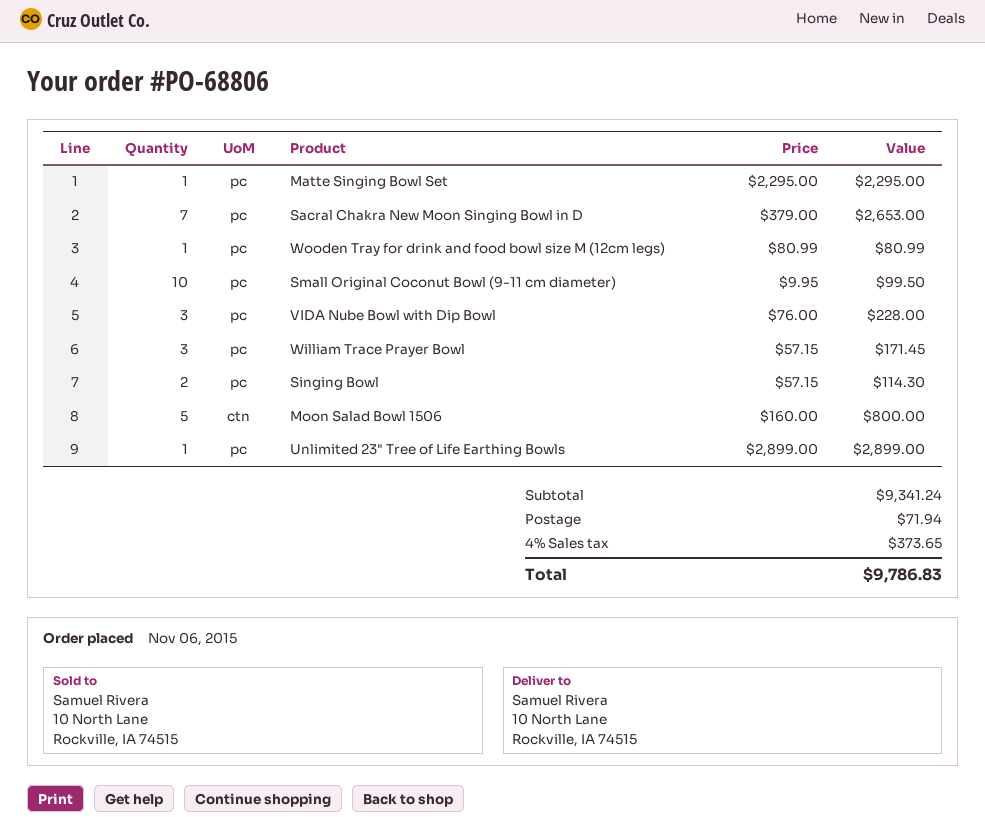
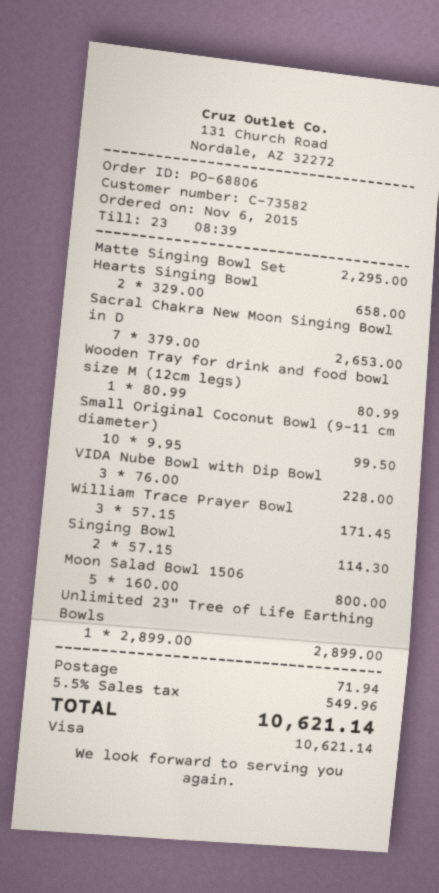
Hearts Singing Bowl: none -> 2 x 329.00 = 658.00
tax: 4% = 373.65 -> 5.5% = 549.96
total: 9786.83 -> 10621.14

